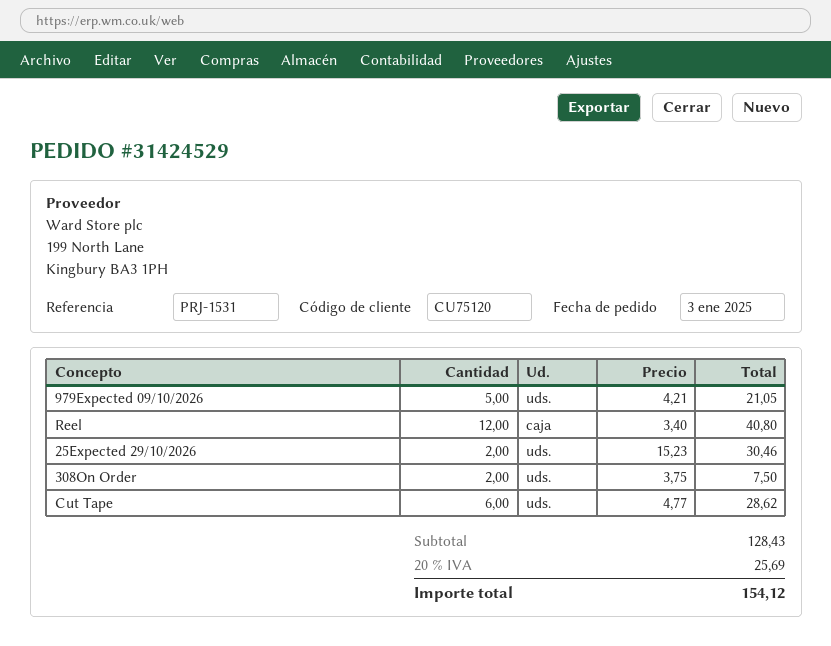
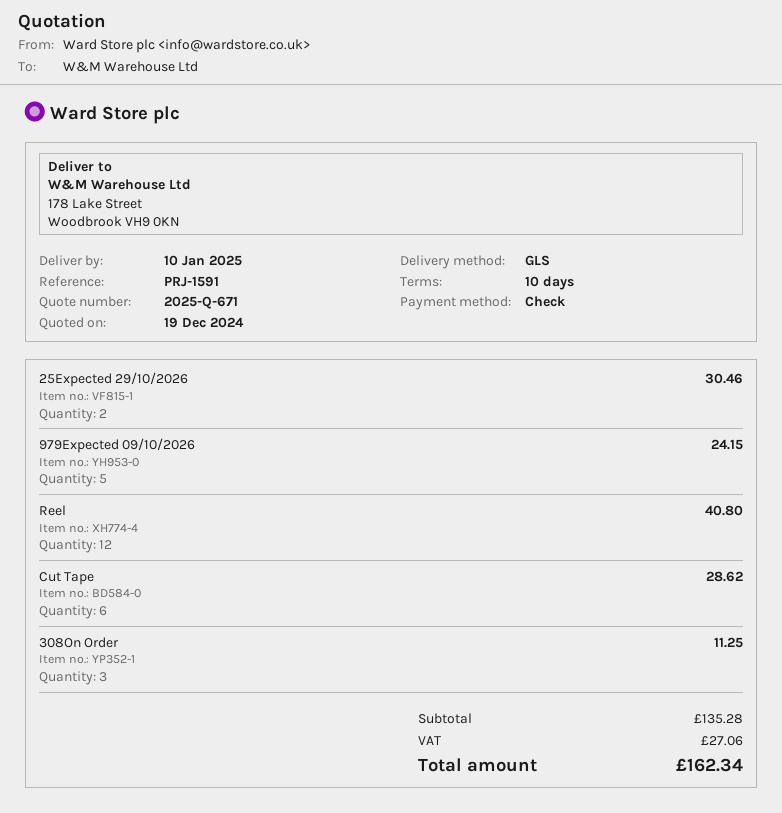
reference: PRJ-1531 -> PRJ-1591
979Expected 09/10/2026: 5 for 21.05 -> 5 for 24.15
308On Order: 2 for 7.50 -> 3 for 11.25
subtotal: 128.43 -> 135.28
tax: 25.69 -> 27.06
total: 154.12 -> 162.34

